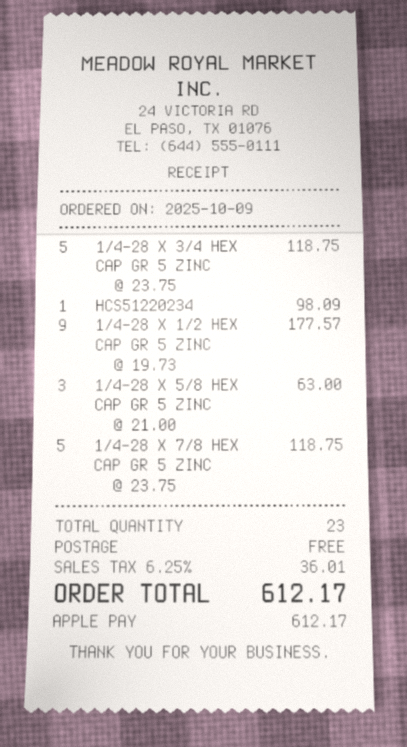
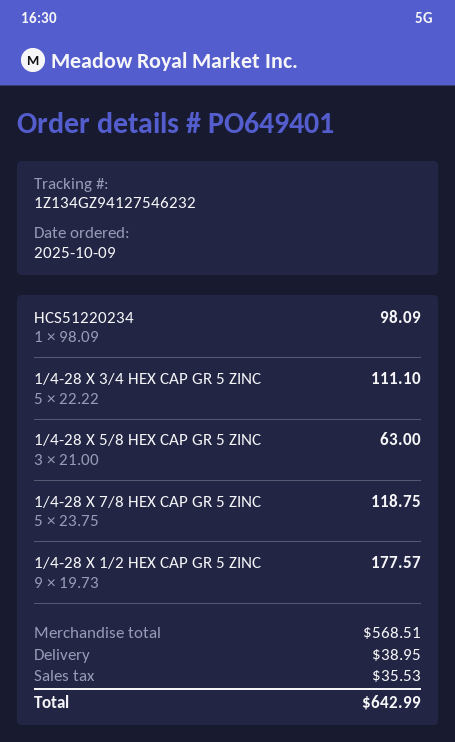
1/4-28 X 3/4 HEX CAP GR 5 ZINC: 5 x 23.75 = 118.75 -> 5 x 22.22 = 111.10
shipping: 0.00 -> 38.95
tax: 36.01 -> 35.53
total: 612.17 -> 642.99

